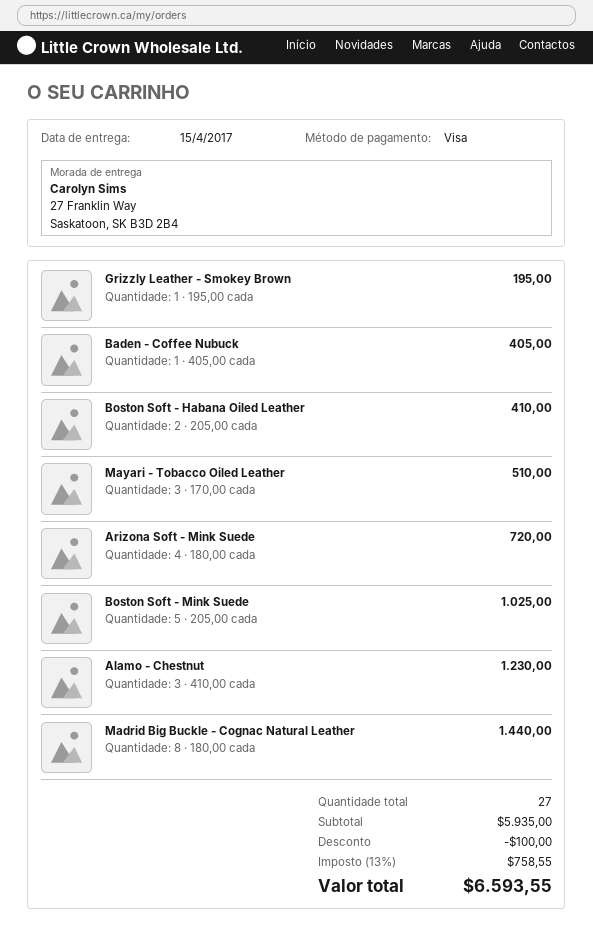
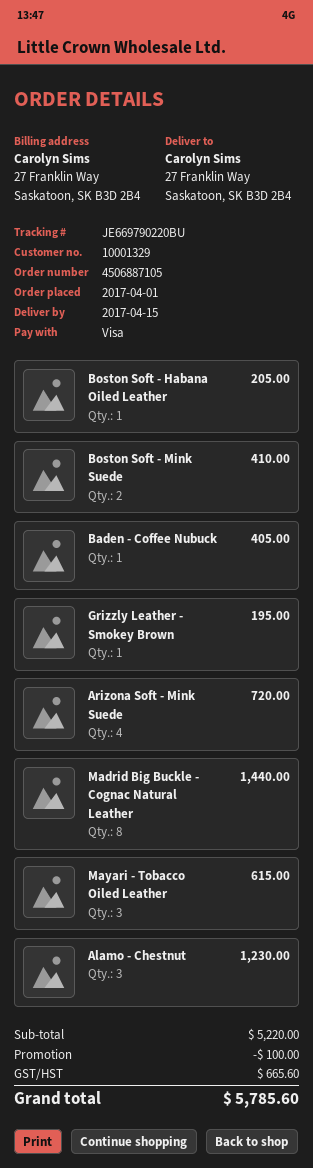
Boston Soft - Habana Oiled Leather: 2 for 410.00 -> 1 for 205.00
Mayari - Tobacco Oiled Leather: 3 for 510.00 -> 3 for 615.00
Boston Soft - Mink Suede: 5 for 1025.00 -> 2 for 410.00
subtotal: 5935.00 -> 5220.00
tax: 758.55 -> 665.60
total: 6593.55 -> 5785.60

